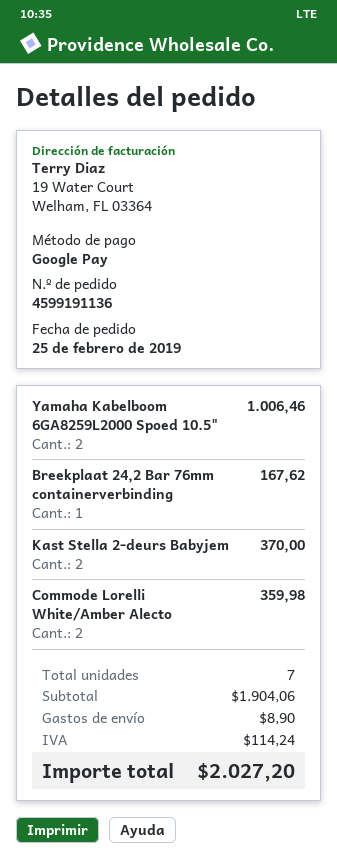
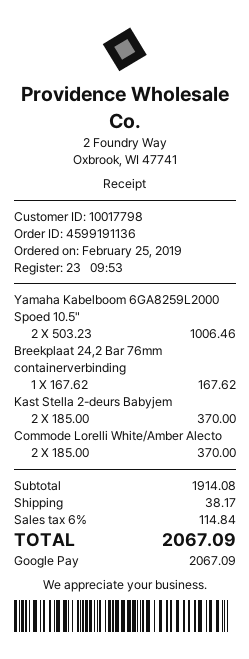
Commode Lorelli White/Amber Alecto: 2 for 359.98 -> 2 for 370.00
subtotal: 1904.06 -> 1914.08
shipping: 8.90 -> 38.17
tax: 114.24 -> 114.84
total: 2027.20 -> 2067.09

